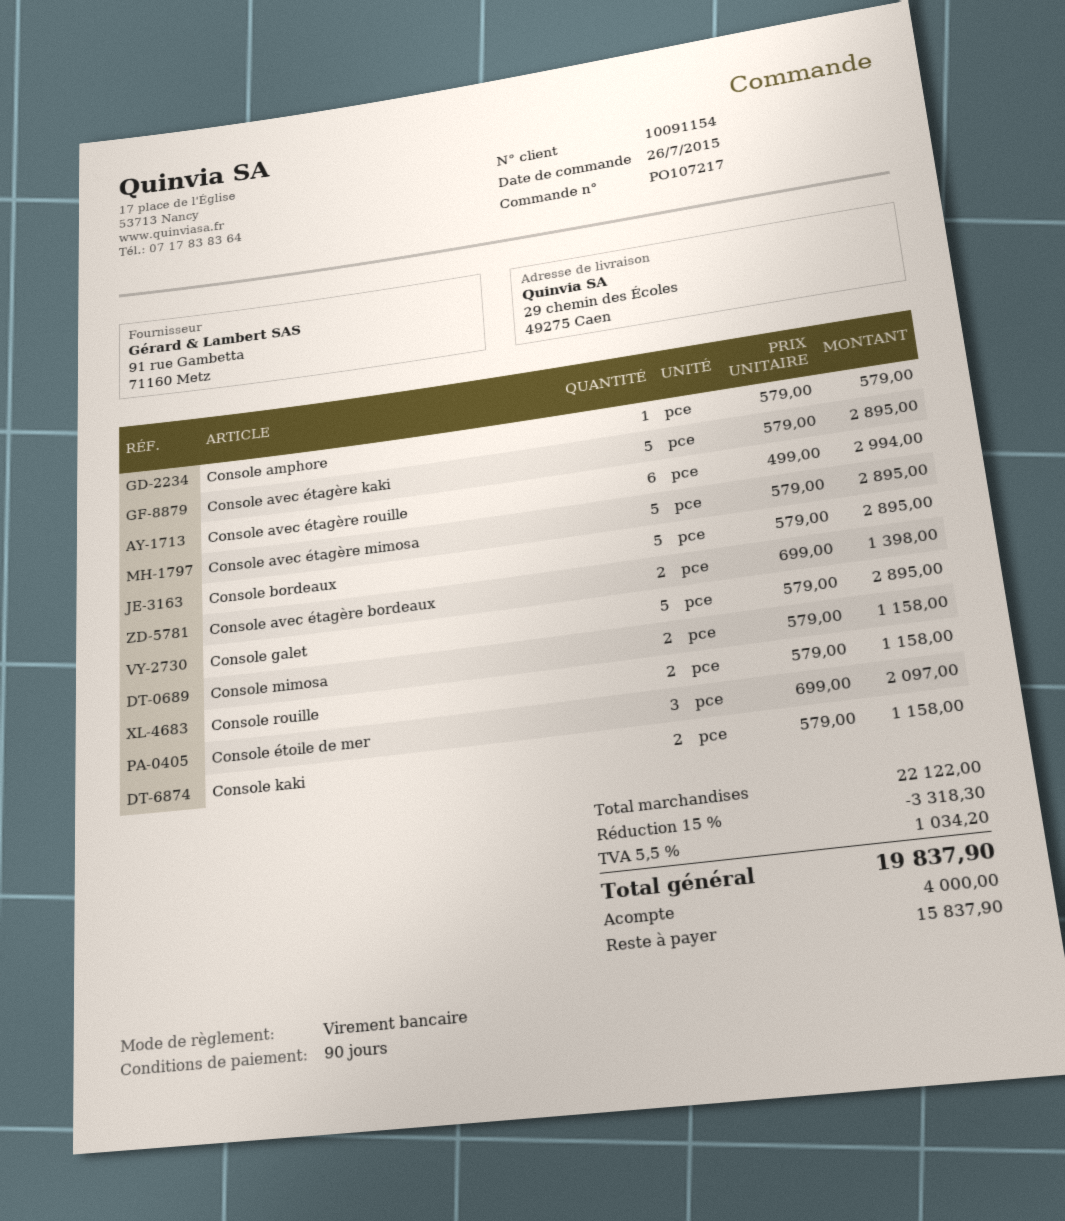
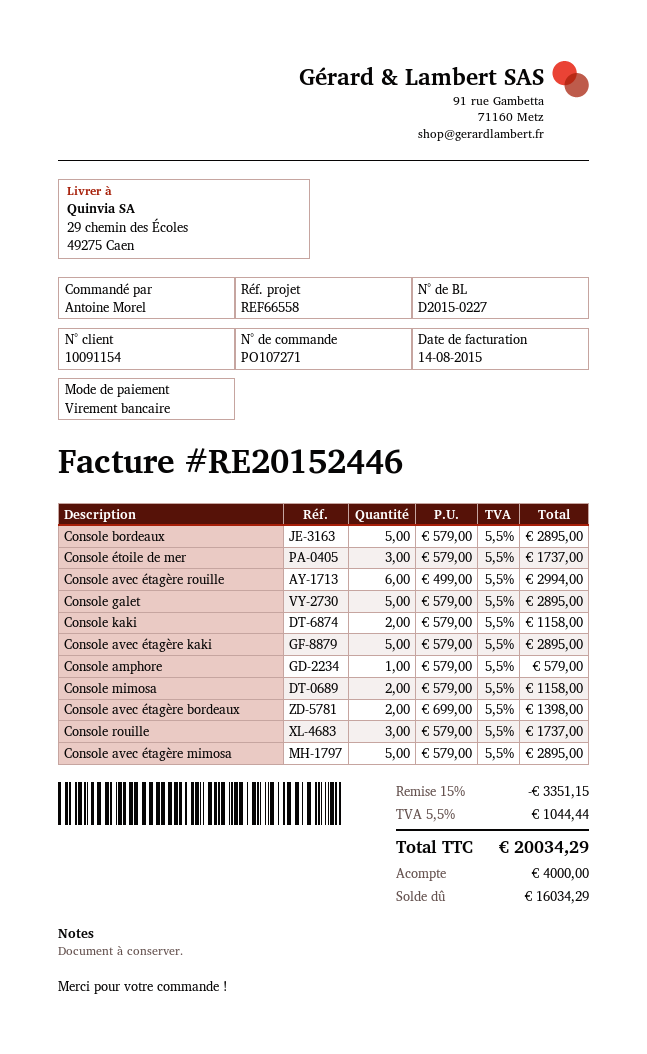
order number: PO107217 -> PO107271
Console rouille: 2 x 579.00 = 1158.00 -> 3 x 579.00 = 1737.00
Console étoile de mer: 3 x 699.00 = 2097.00 -> 3 x 579.00 = 1737.00
discount: 15% = 3318.30 -> 15% = 3351.15
tax: 5.5% = 1034.20 -> 5.5% = 1044.44
total: 19837.90 -> 20034.29
balance: 15837.90 -> 16034.29

